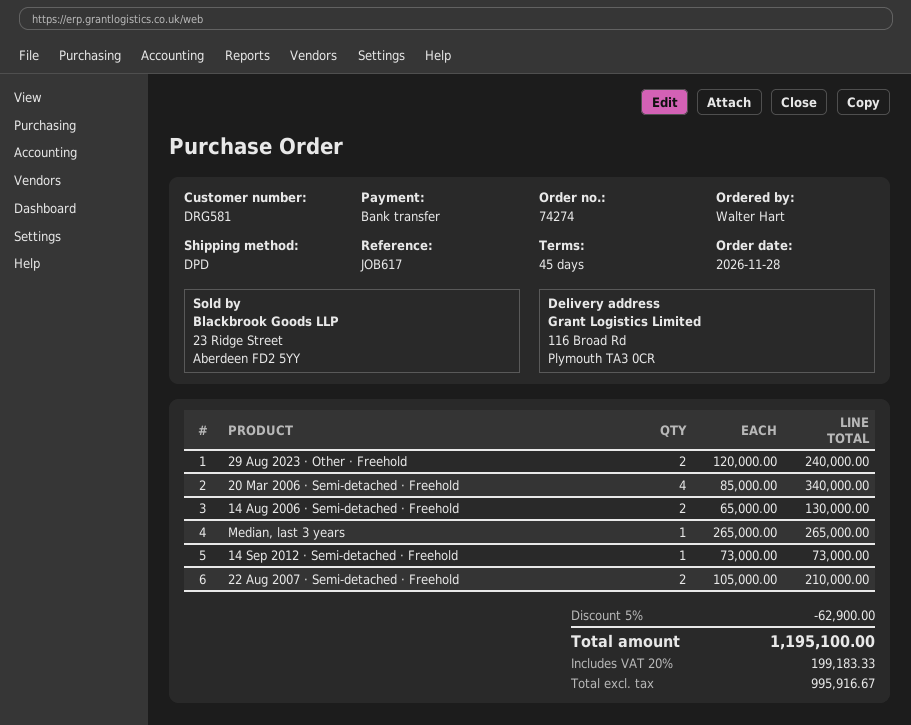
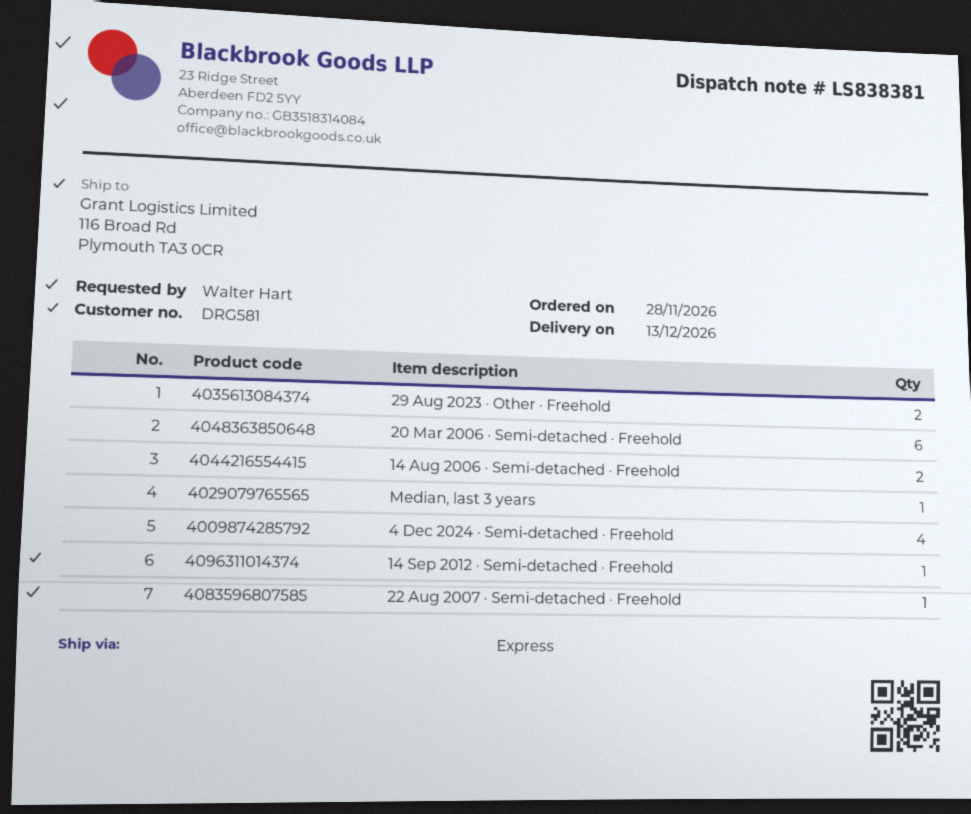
shipping method: DPD -> express
20 Mar 2006 · Semi-detached · Freehold: 4 -> 6
22 Aug 2007 · Semi-detached · Freehold: 2 -> 1
4 Dec 2024 · Semi-detached · Freehold: none -> 4

